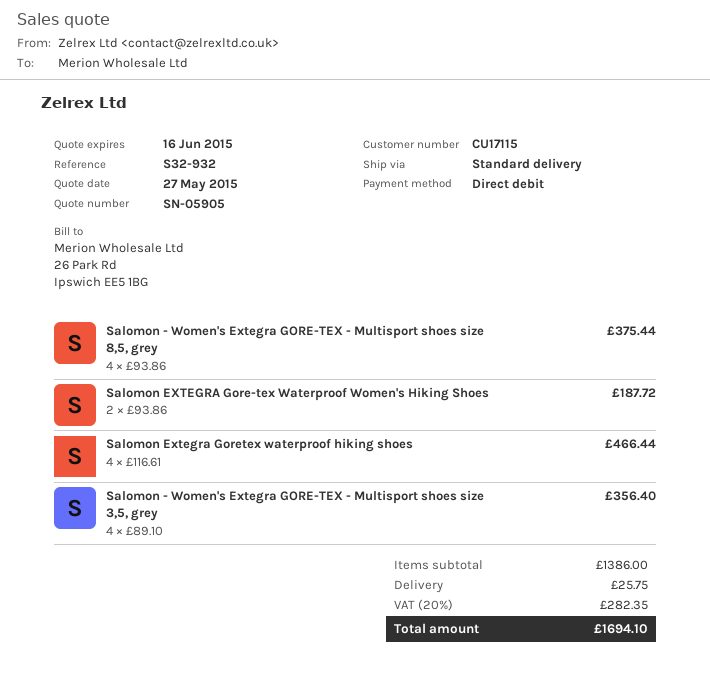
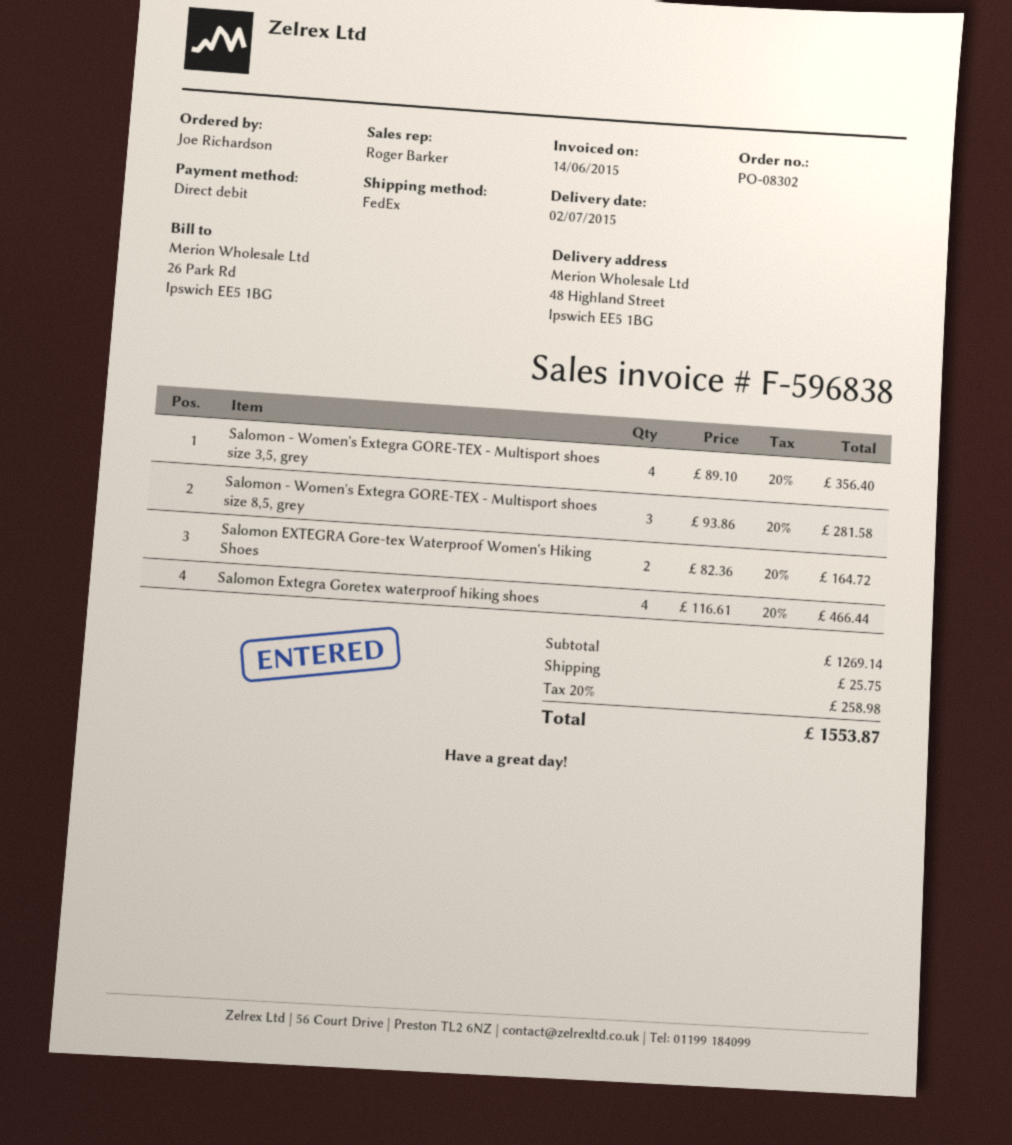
shipping method: standard -> FedEx
Salomon - Women's Extegra GORE-TEX - Multisport shoes size 8,5, grey: 4 x 93.86 = 375.44 -> 3 x 93.86 = 281.58
Salomon EXTEGRA Gore-tex Waterproof Women's Hiking Shoes: 2 x 93.86 = 187.72 -> 2 x 82.36 = 164.72
subtotal: 1386.00 -> 1269.14
tax: 20% = 282.35 -> 20% = 258.98
total: 1694.10 -> 1553.87

